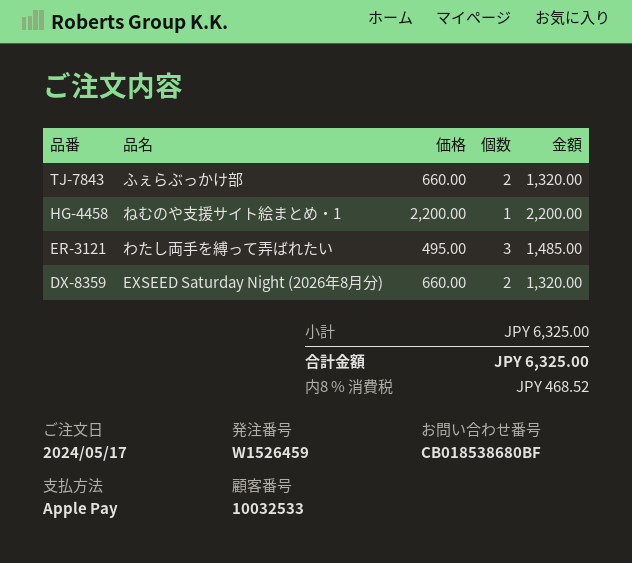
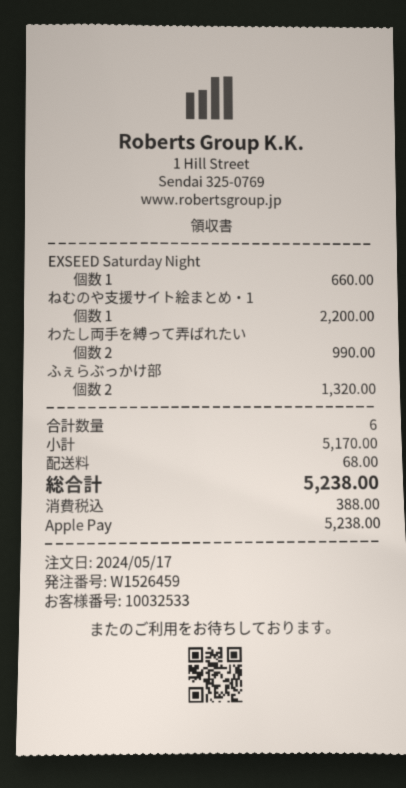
わたし両手を縛って弄ばれたい: 3 for 1485.00 -> 2 for 990.00
EXSEED Saturday Night (2026年8月分): 2 for 1320.00 -> 1 for 660.00
subtotal: 6325.00 -> 5170.00
shipping: none -> 68.00
tax: 468.52 -> 388.00
total: 6325.00 -> 5238.00

